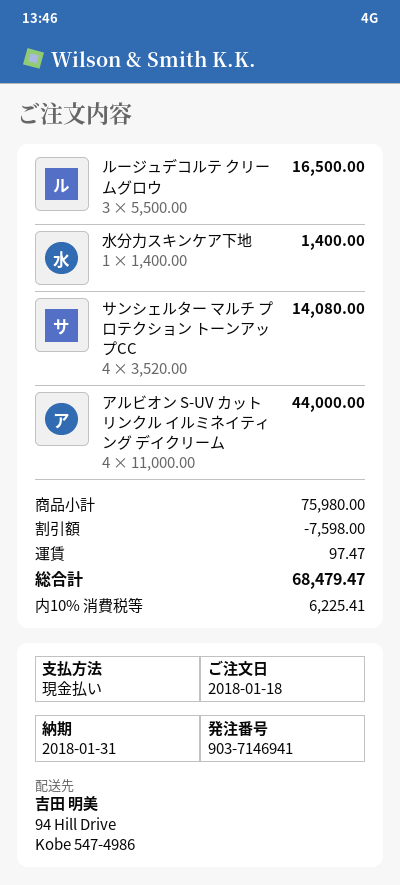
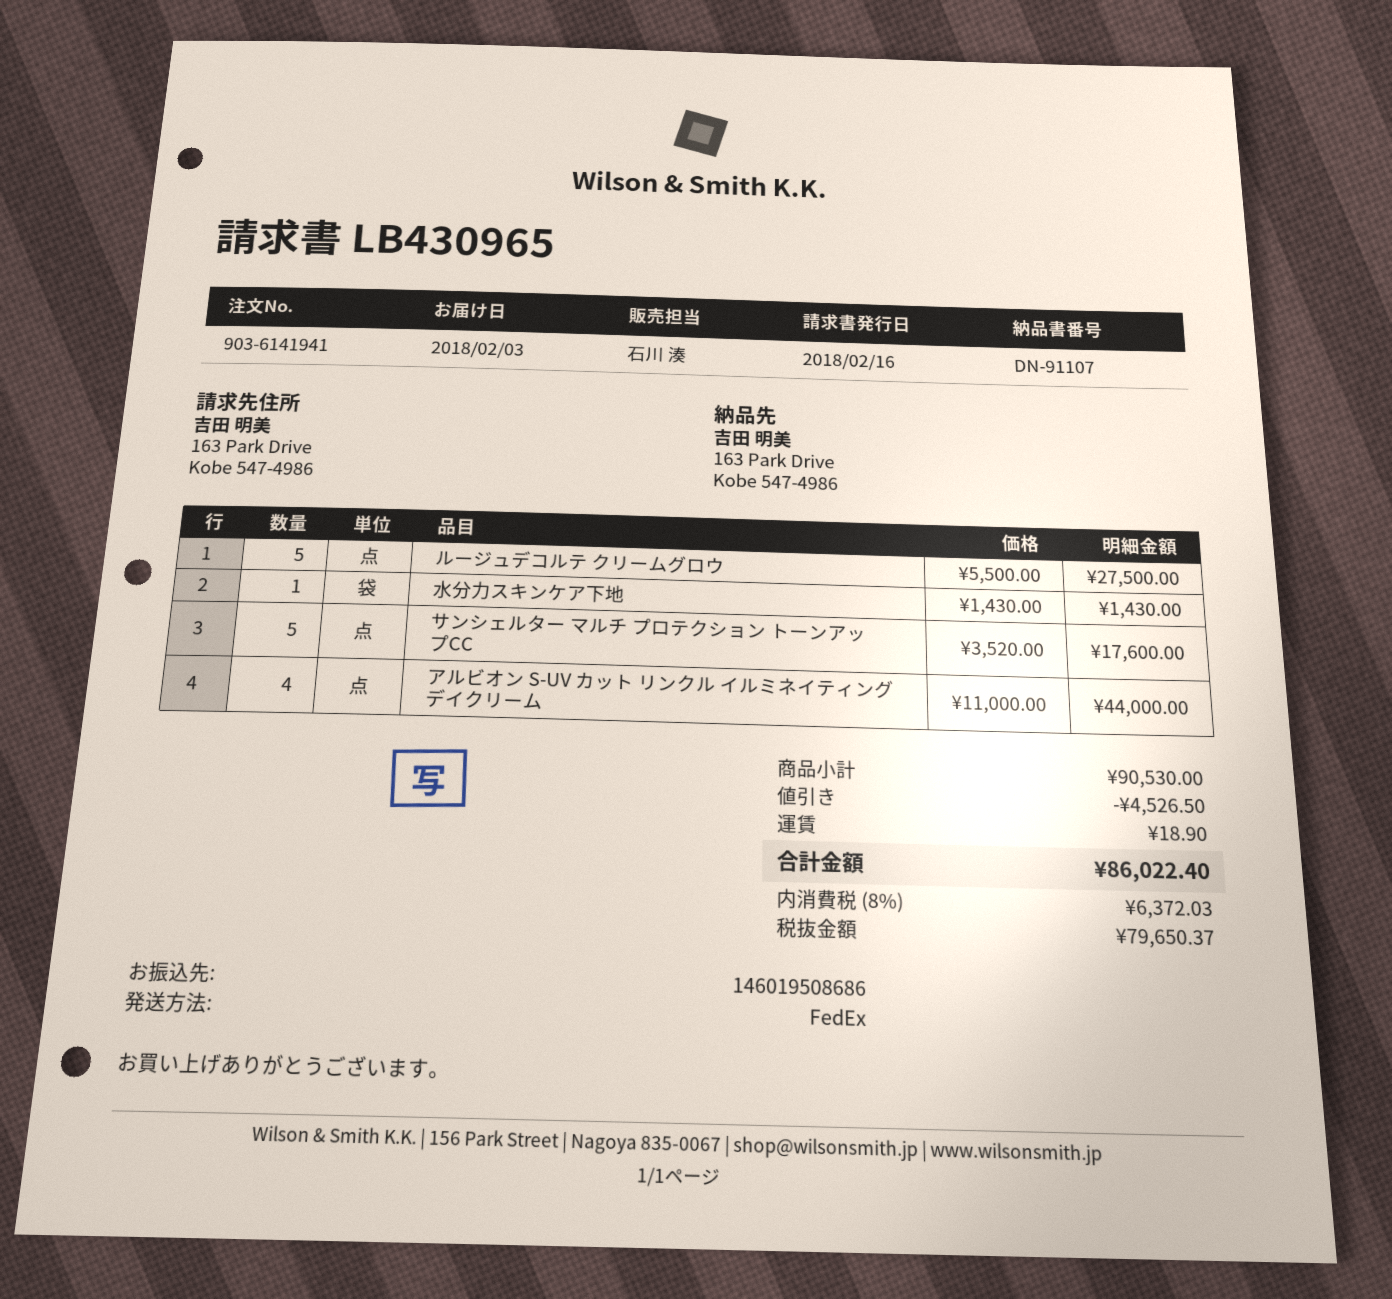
order number: 903-7146941 -> 903-6141941
delivery date: 2018-01-31 -> 2018-02-03
ship to: 94 Hill Drive, Kobe 547-4986 -> 163 Park Drive, Kobe 547-4986
ルージュデコルテ クリームグロウ: 3 x 5500.00 = 16500.00 -> 5 x 5500.00 = 27500.00
水分力スキンケア下地: 1 x 1400.00 = 1400.00 -> 1 x 1430.00 = 1430.00
サンシェルター マルチ プロテクション トーンアップCC: 4 x 3520.00 = 14080.00 -> 5 x 3520.00 = 17600.00
subtotal: 75980.00 -> 90530.00
discount: 7598.00 -> 4526.50
shipping: 97.47 -> 18.90
tax: 10% = 6225.41 -> 8% = 6372.03
total: 68479.47 -> 86022.40

